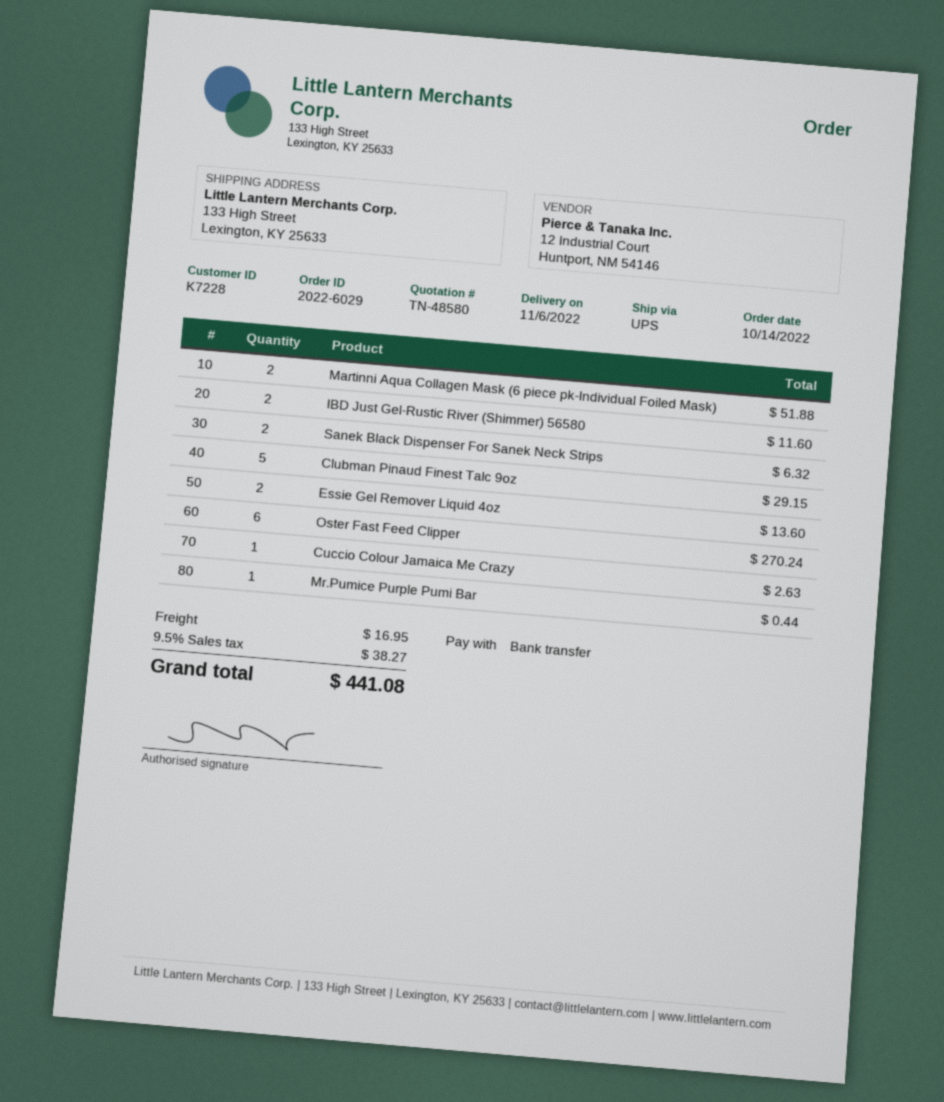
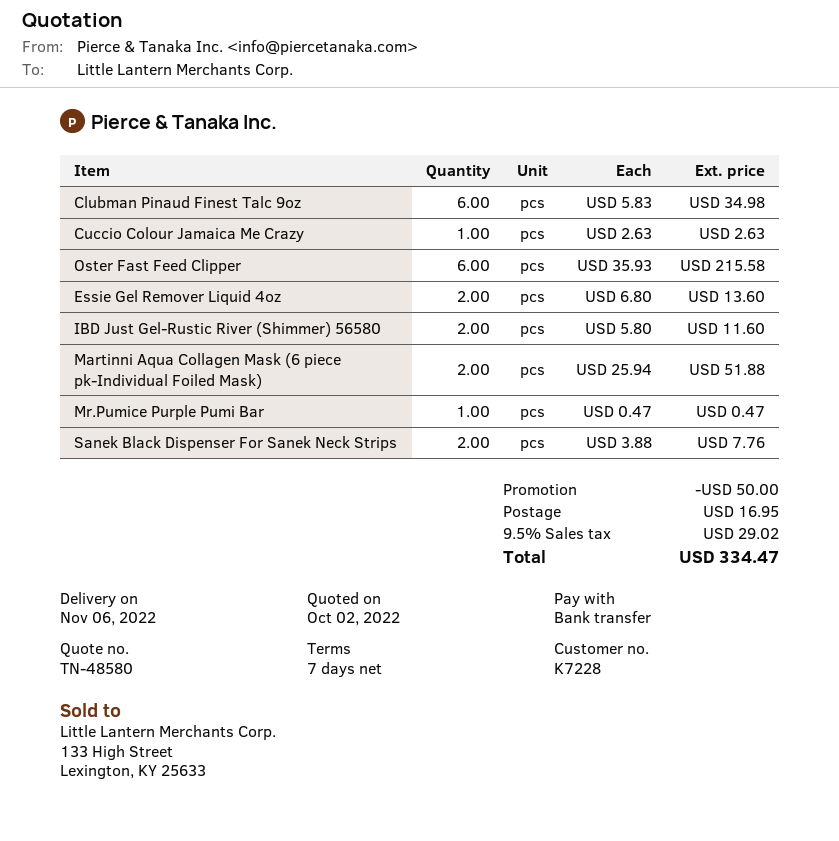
Sanek Black Dispenser For Sanek Neck Strips: 2 for 6.32 -> 2 for 7.76
Clubman Pinaud Finest Talc 9oz: 5 for 29.15 -> 6 for 34.98
Oster Fast Feed Clipper: 6 for 270.24 -> 6 for 215.58
Mr.Pumice Purple Pumi Bar: 1 for 0.44 -> 1 for 0.47
discount: none -> 50.00
tax: 9.5% = 38.27 -> 9.5% = 29.02
total: 441.08 -> 334.47

